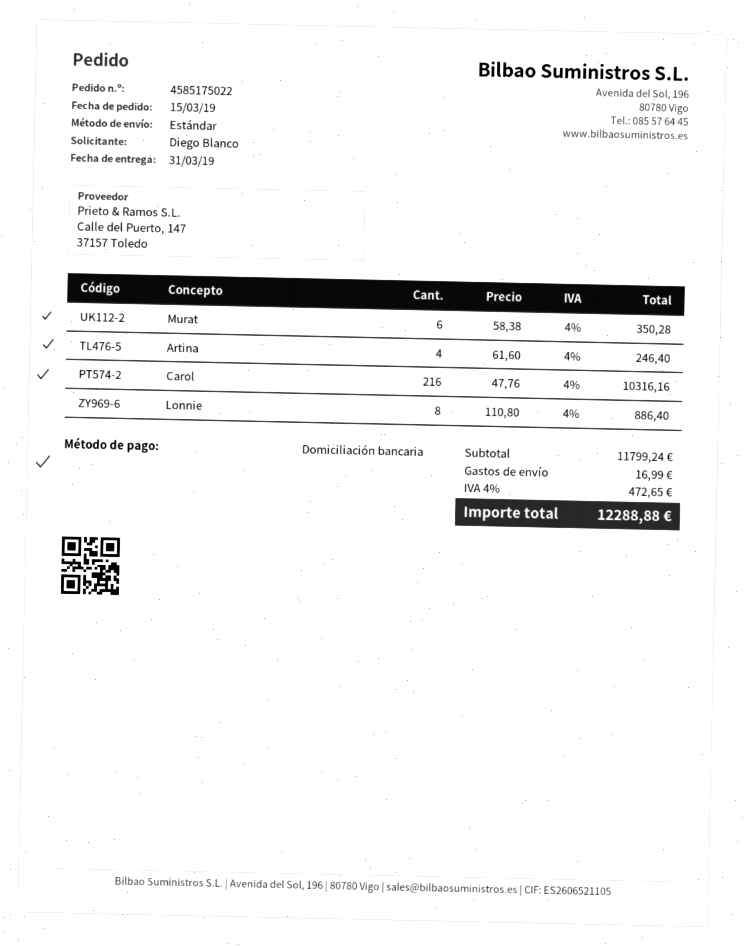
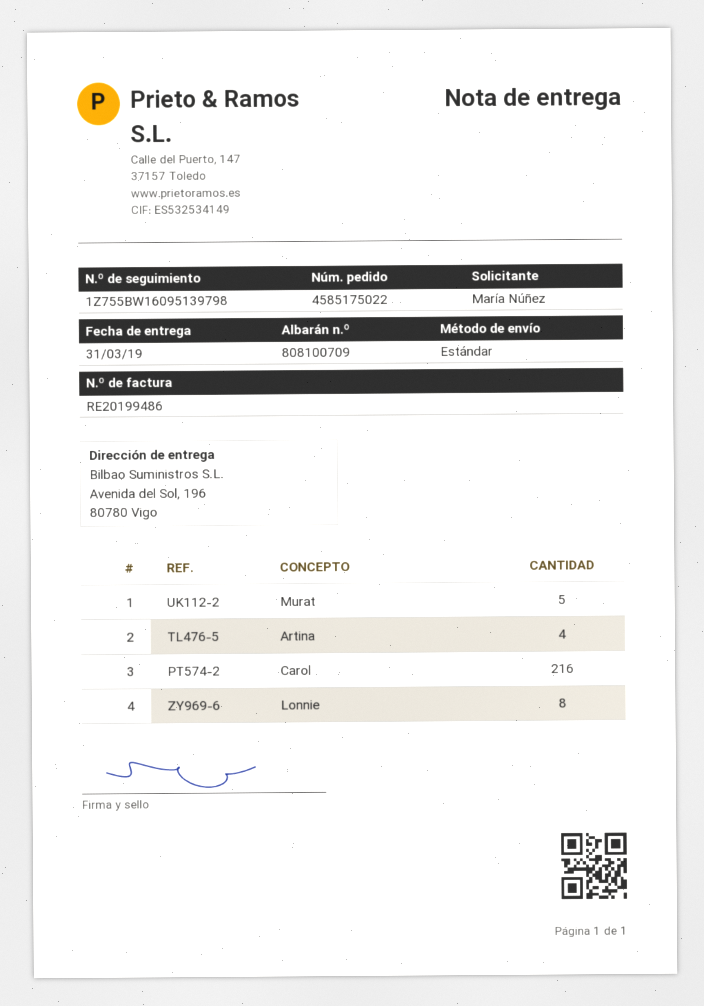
ordered by: Diego Blanco -> María Núñez
Murat: 6 -> 5

